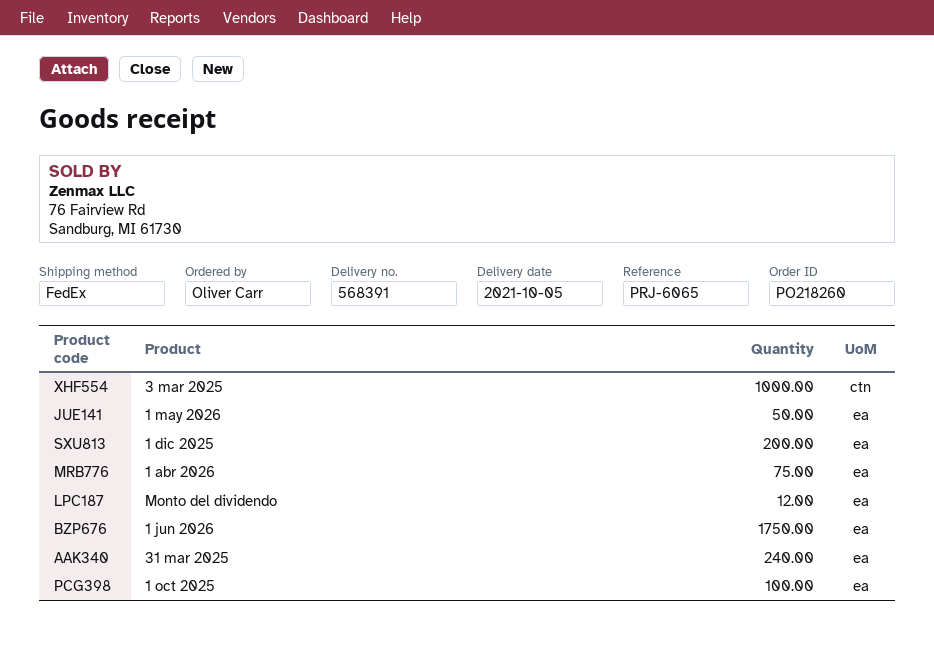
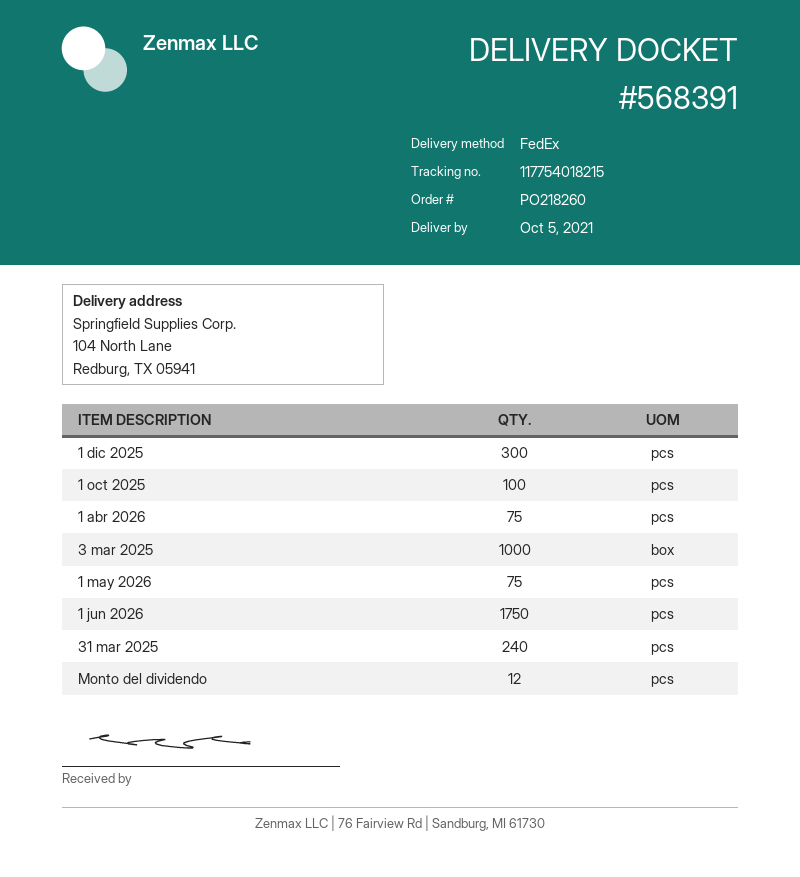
1 may 2026: 50 -> 75
1 dic 2025: 200 -> 300

